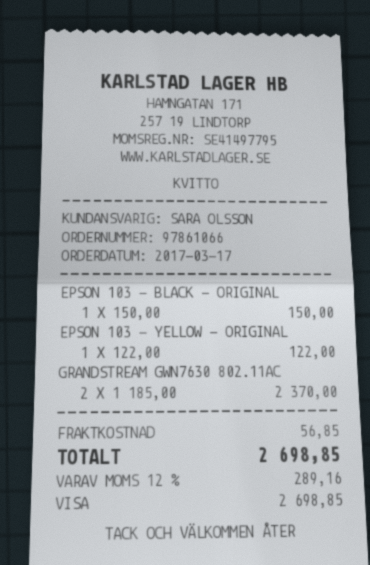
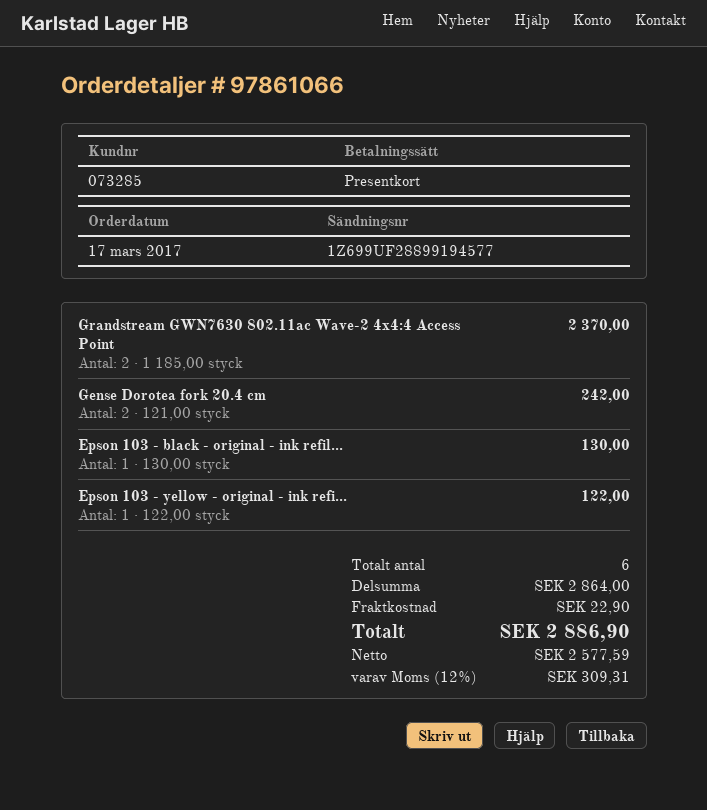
payment method: Visa -> gift card
EPSON 103 - BLACK - ORIGINAL: 1 x 150.00 = 150.00 -> 1 x 130.00 = 130.00
Gense Dorotea fork 20.4 cm: none -> 2 x 121.00 = 242.00
shipping: 56.85 -> 22.90
tax: 12% = 289.16 -> 12% = 309.31
total: 2698.85 -> 2886.90

